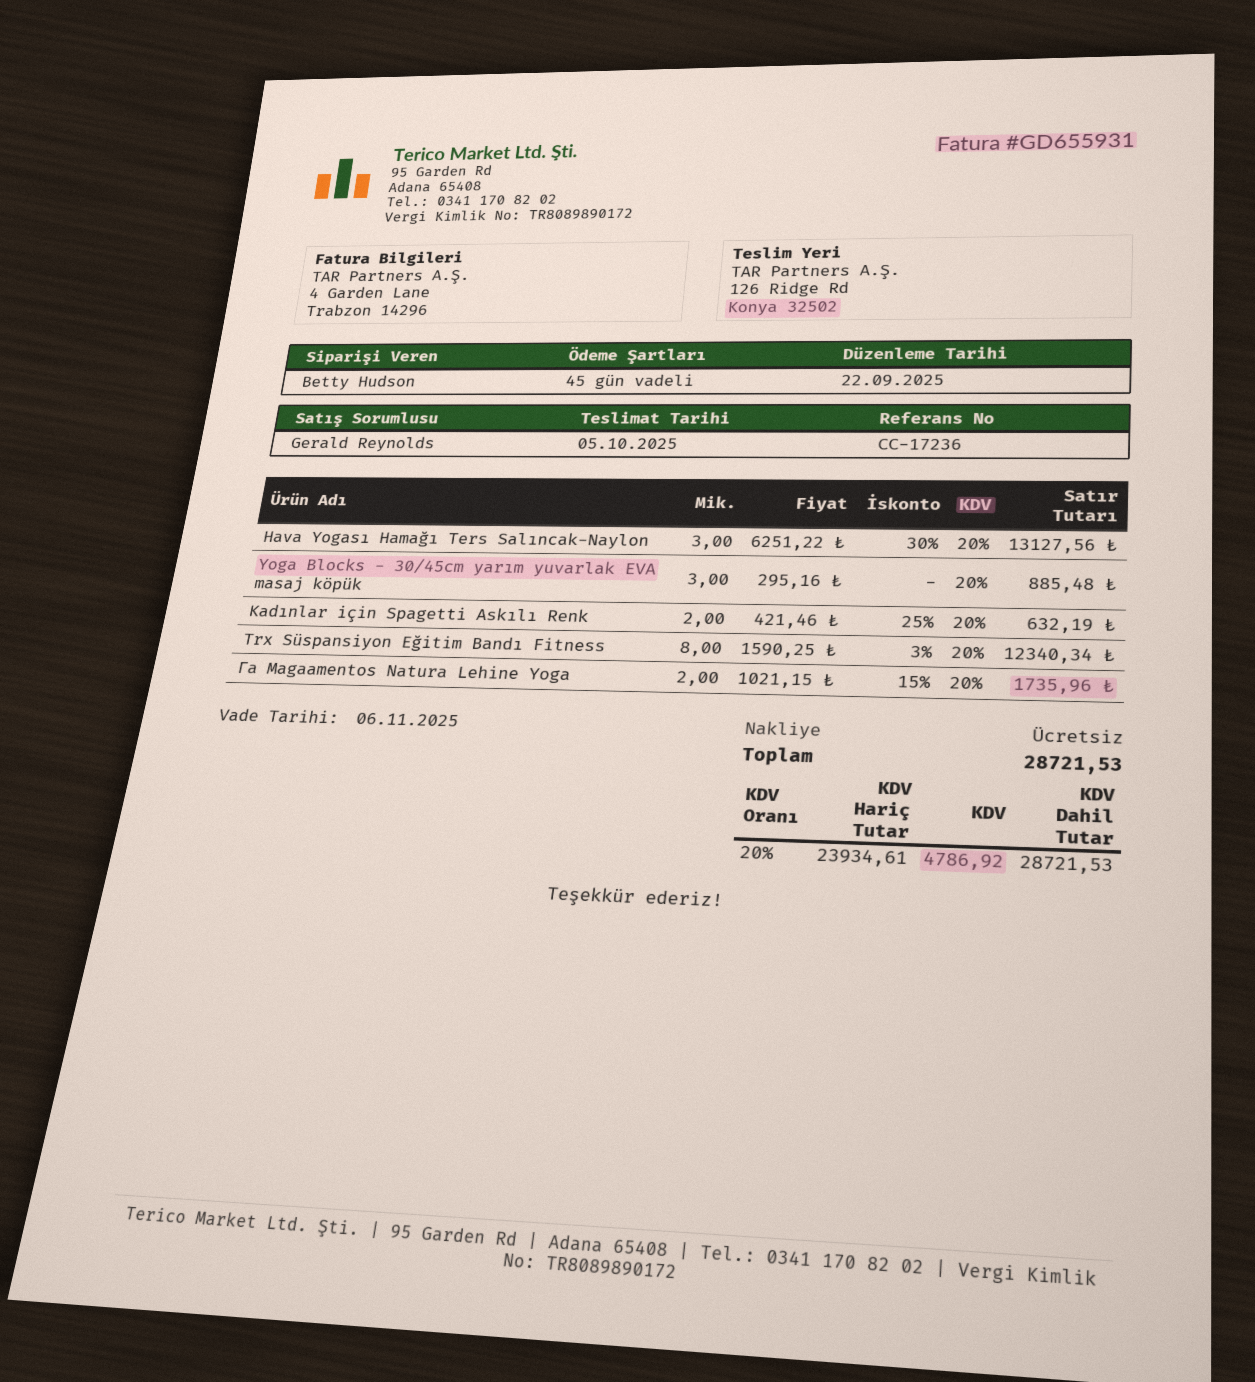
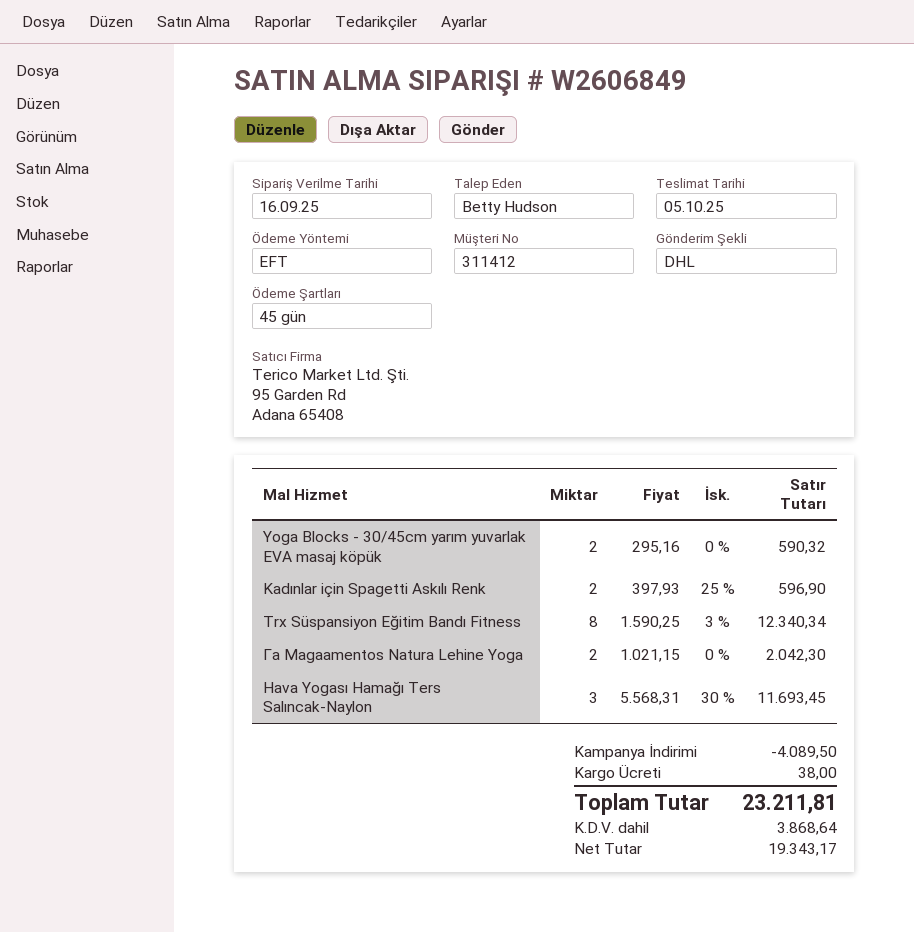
Hava Yogası Hamağı Ters Salıncak-Naylon: 3 x 6251.22 - 30% = 13127.56 -> 3 x 5568.31 - 30% = 11693.45
Yoga Blocks - 30/45cm yarım yuvarlak EVA masaj köpük: 3 x 295.16 = 885.48 -> 2 x 295.16 = 590.32
Kadınlar için Spagetti Askılı Renk: 2 x 421.46 - 25% = 632.19 -> 2 x 397.93 - 25% = 596.90
Га Magaamentos Natura Lehine Yoga: 2 x 1021.15 - 15% = 1735.96 -> 2 x 1021.15 = 2042.30
discount: none -> 4089.50
shipping: 0.00 -> 38.00
net: 23934.61 -> 19343.17
tax: 4786.92 -> 3868.64
total: 28721.53 -> 23211.81

